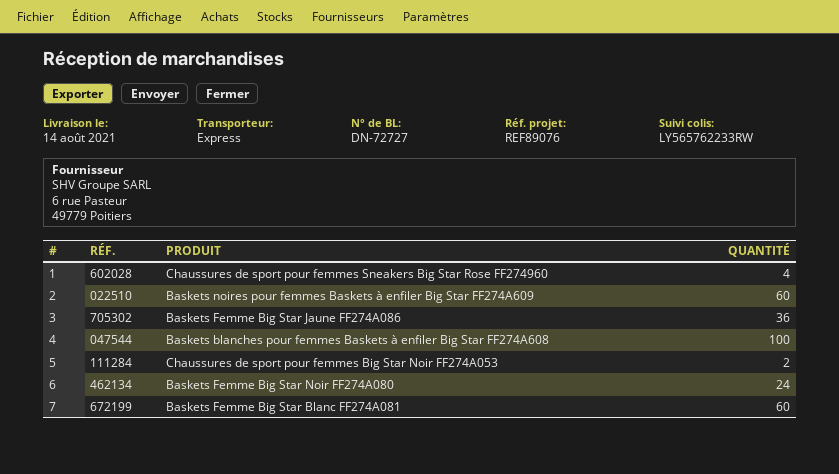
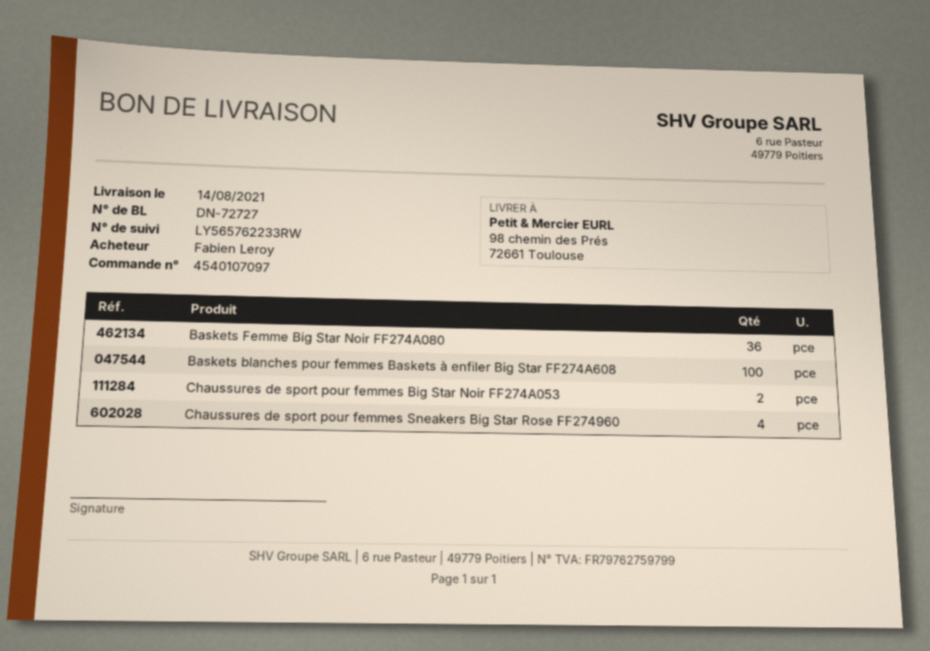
Baskets noires pour femmes Baskets à enfiler Big Star FF274A609: 60 -> none
Baskets Femme Big Star Jaune FF274A086: 36 -> none
Baskets Femme Big Star Noir FF274A080: 24 -> 36
Baskets Femme Big Star Blanc FF274A081: 60 -> none

